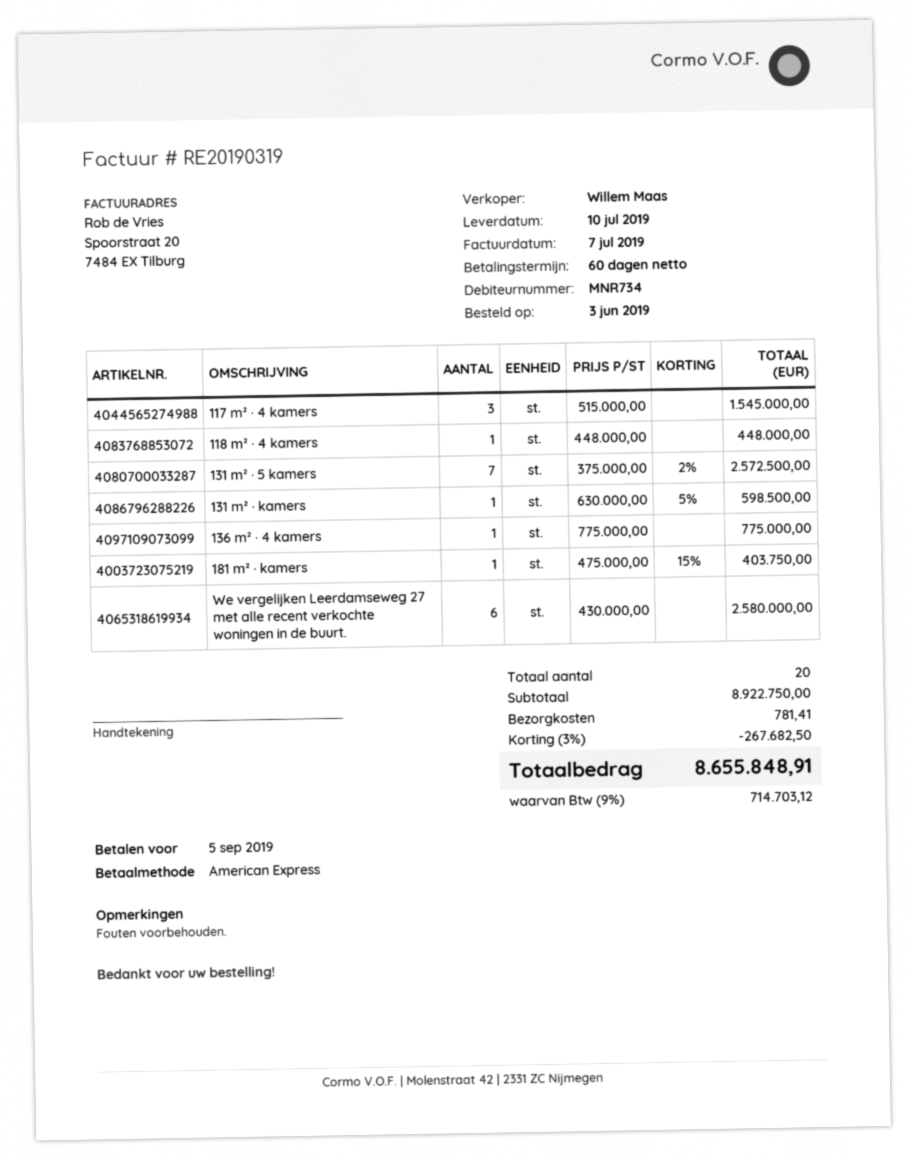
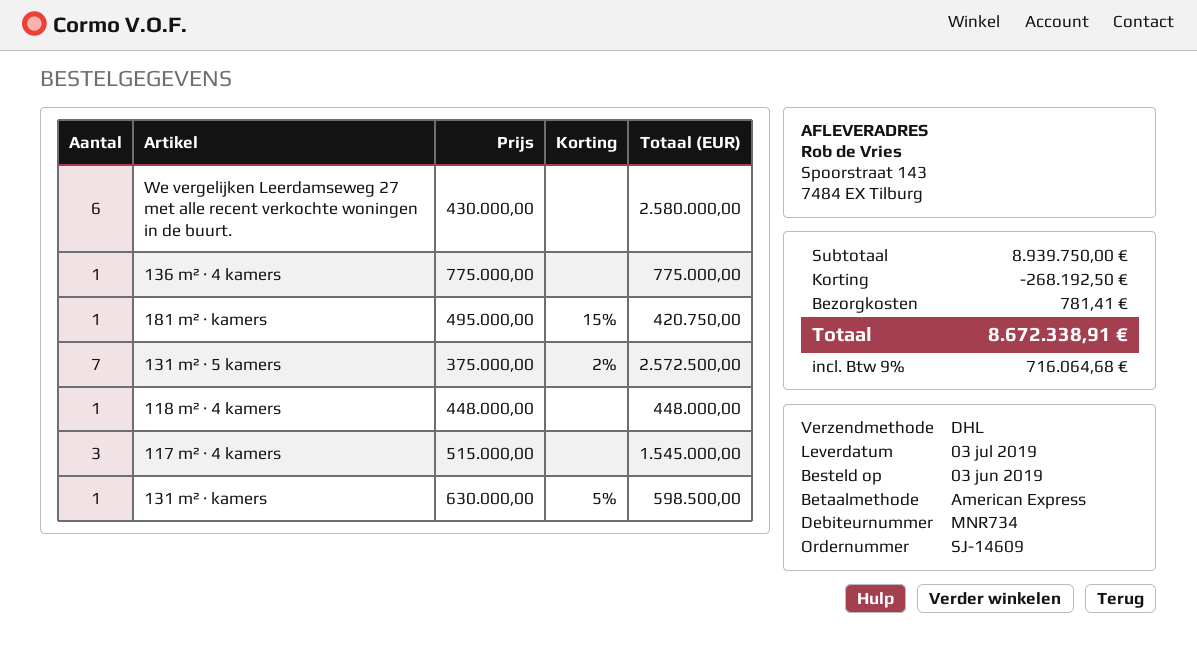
delivery date: 2019-07-10 -> 2019-07-03
181 m² · kamers: 1 x 475000.00 - 15% = 403750.00 -> 1 x 495000.00 - 15% = 420750.00
subtotal: 8922750.00 -> 8939750.00
discount: 267682.50 -> 268192.50
tax: 9% = 714703.12 -> 9% = 716064.68
total: 8655848.91 -> 8672338.91

